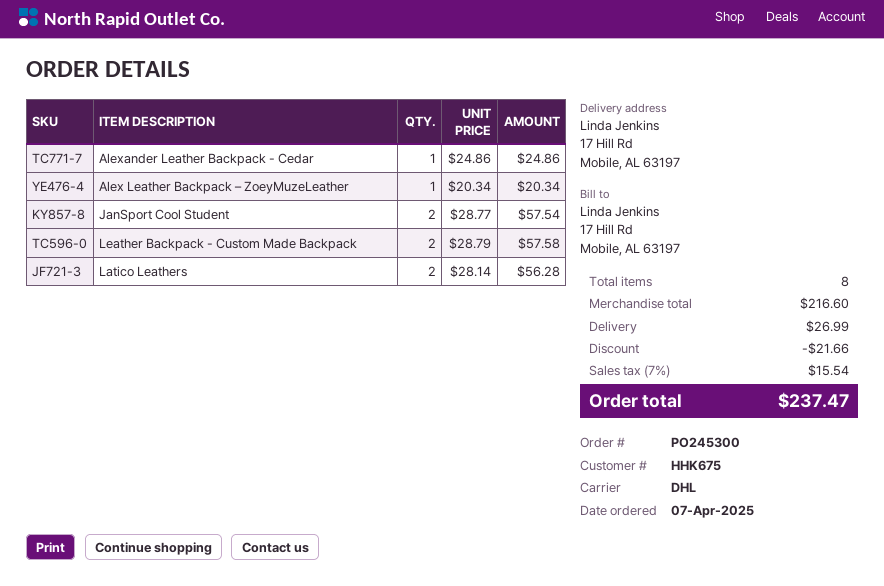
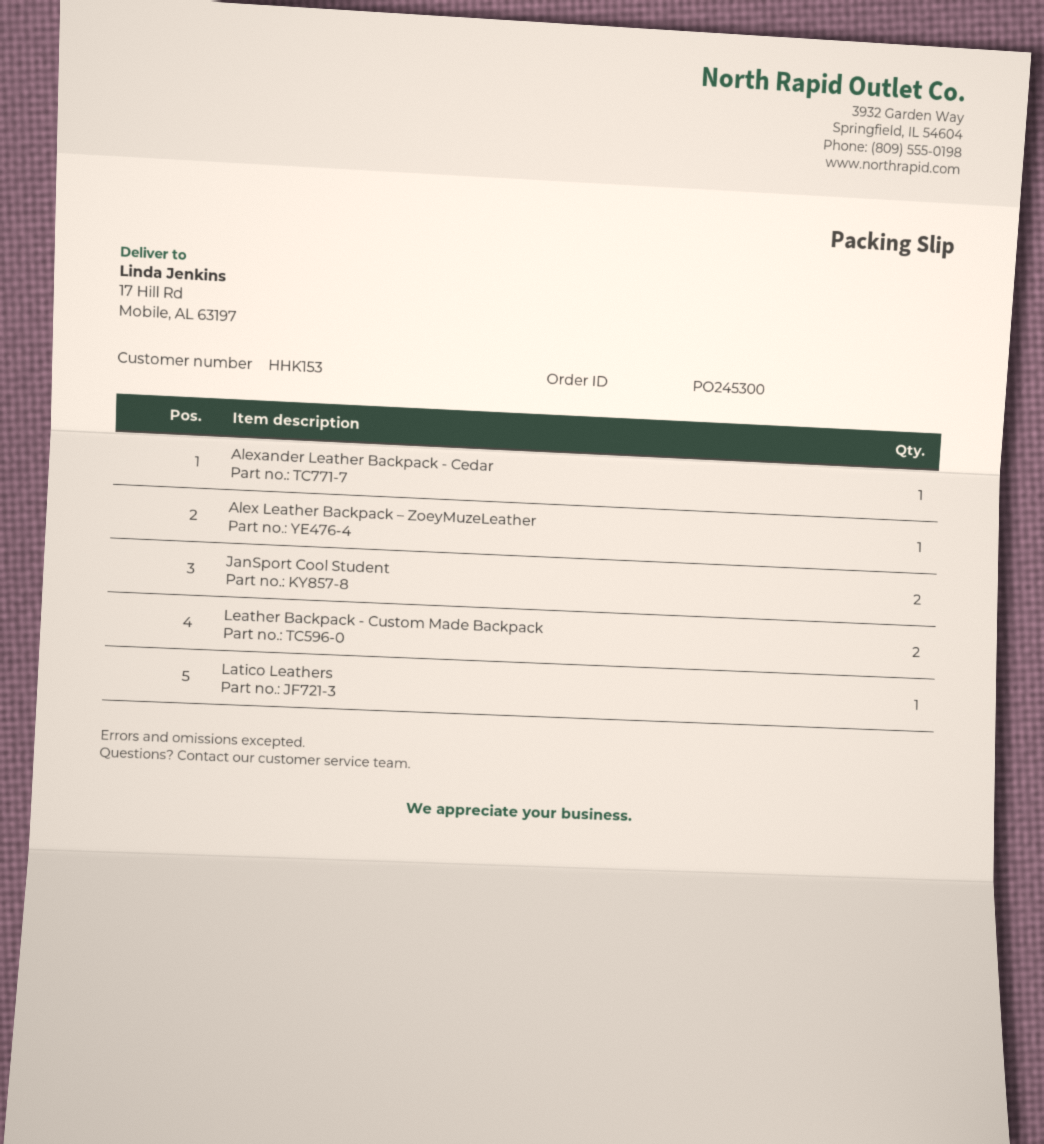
customer number: HHK675 -> HHK153
Latico Leathers: 2 -> 1

